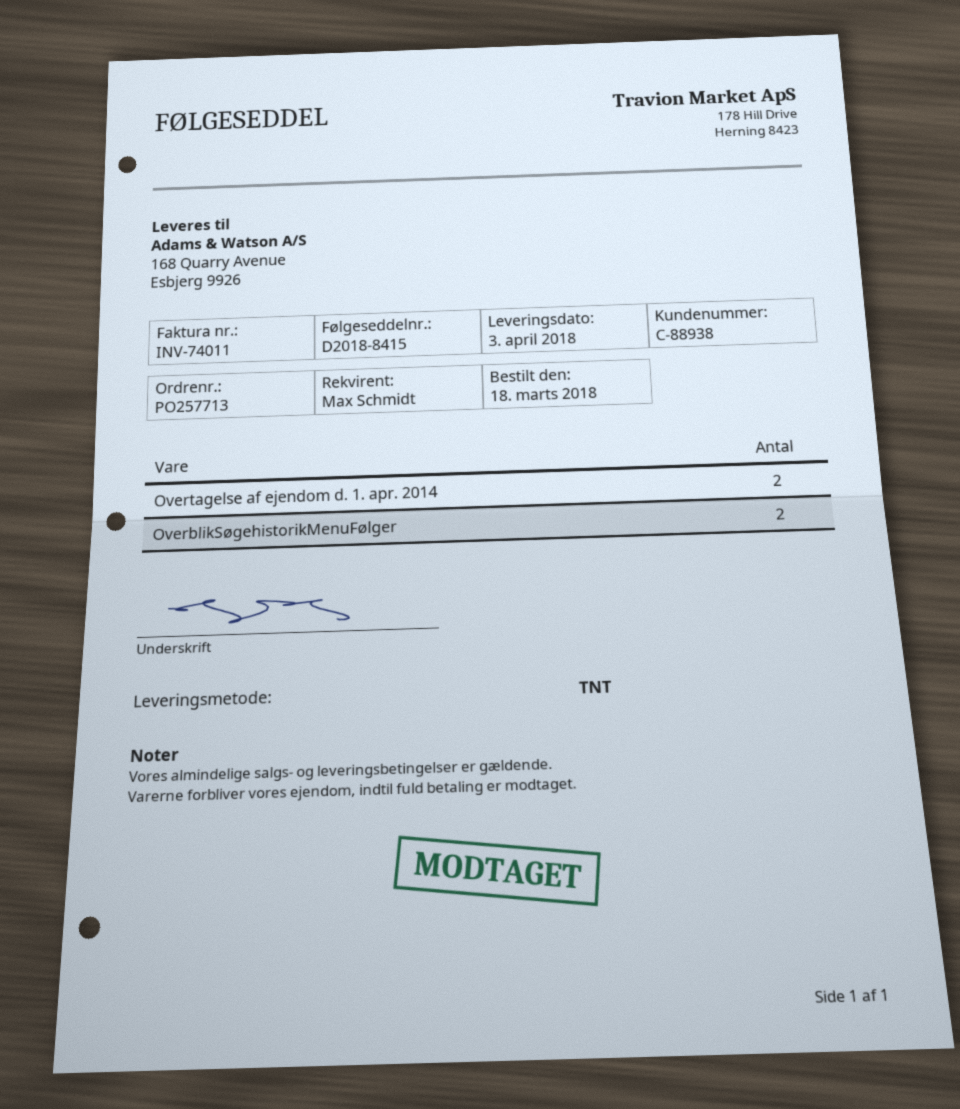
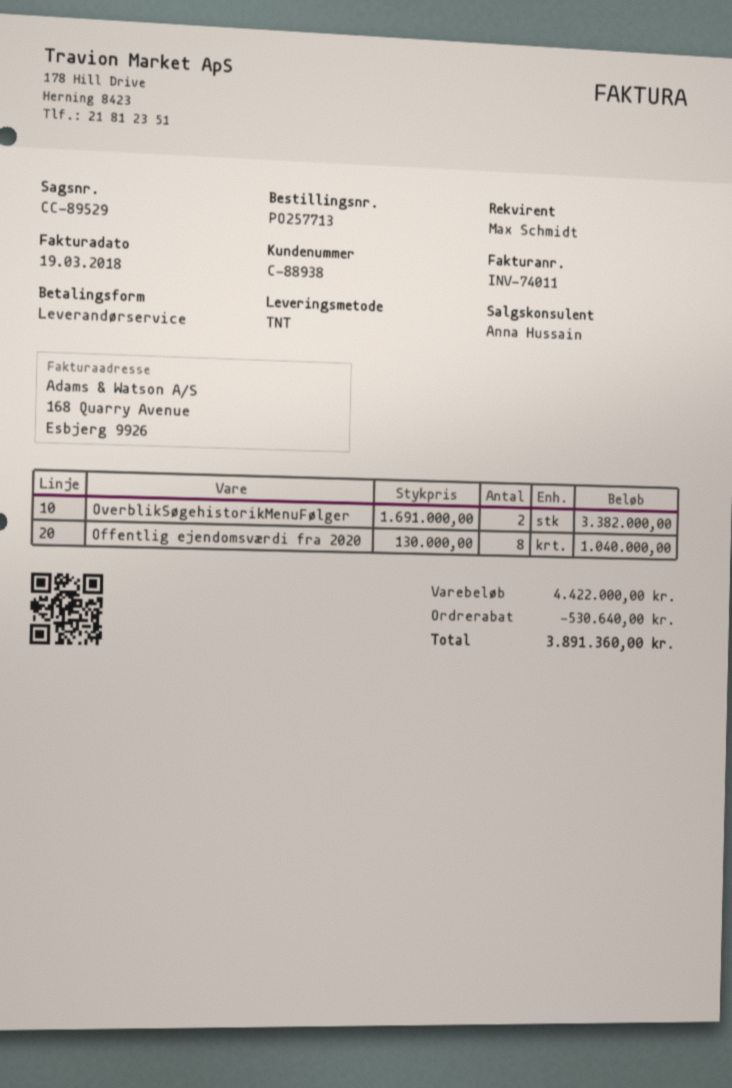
Overtagelse af ejendom d. 1. apr. 2014: 2 -> none
Offentlig ejendomsværdi fra 2020: none -> 8

